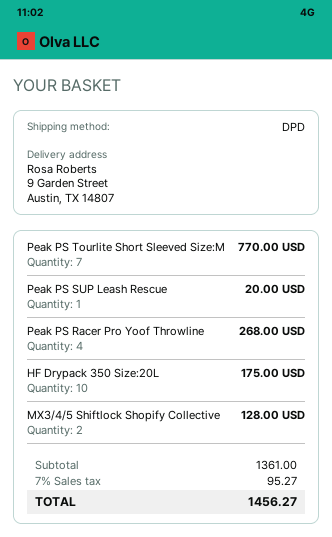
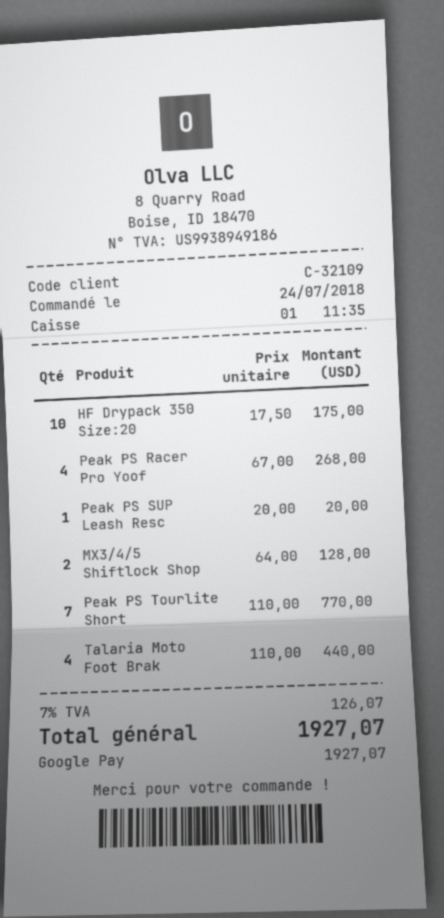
Talaria Moto Foot Brak: none -> 4 for 440.00
tax: 7% = 95.27 -> 7% = 126.07
total: 1456.27 -> 1927.07

